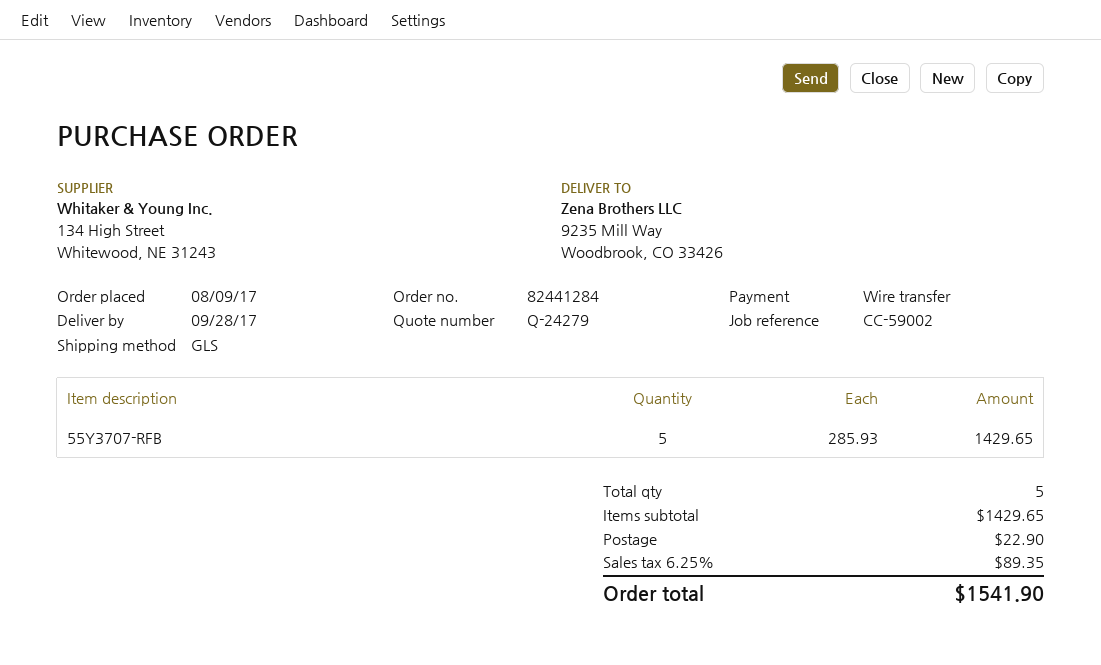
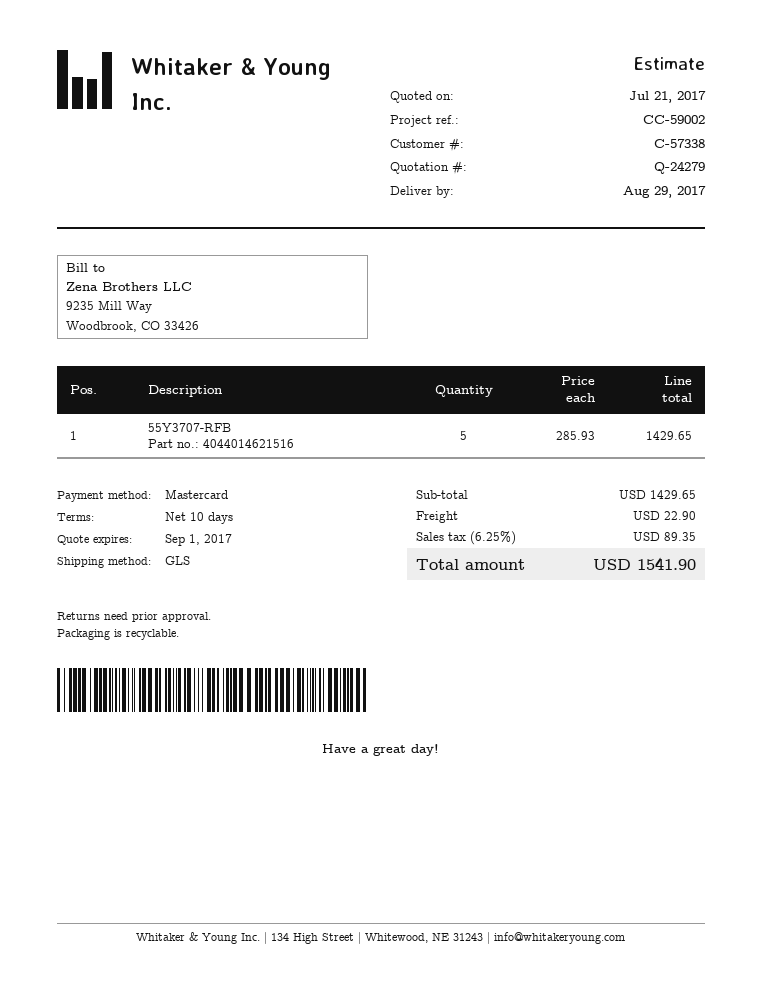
delivery date: 2017-09-28 -> 2017-08-29
payment method: bank transfer -> Mastercard

